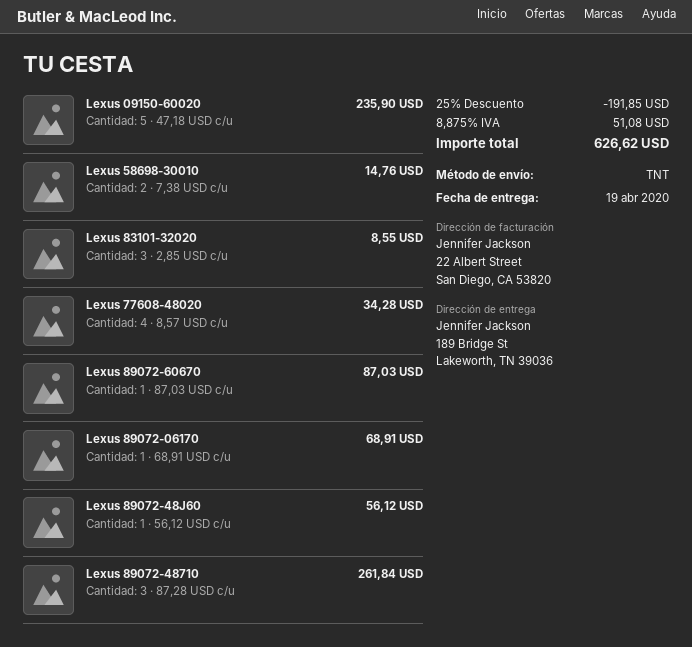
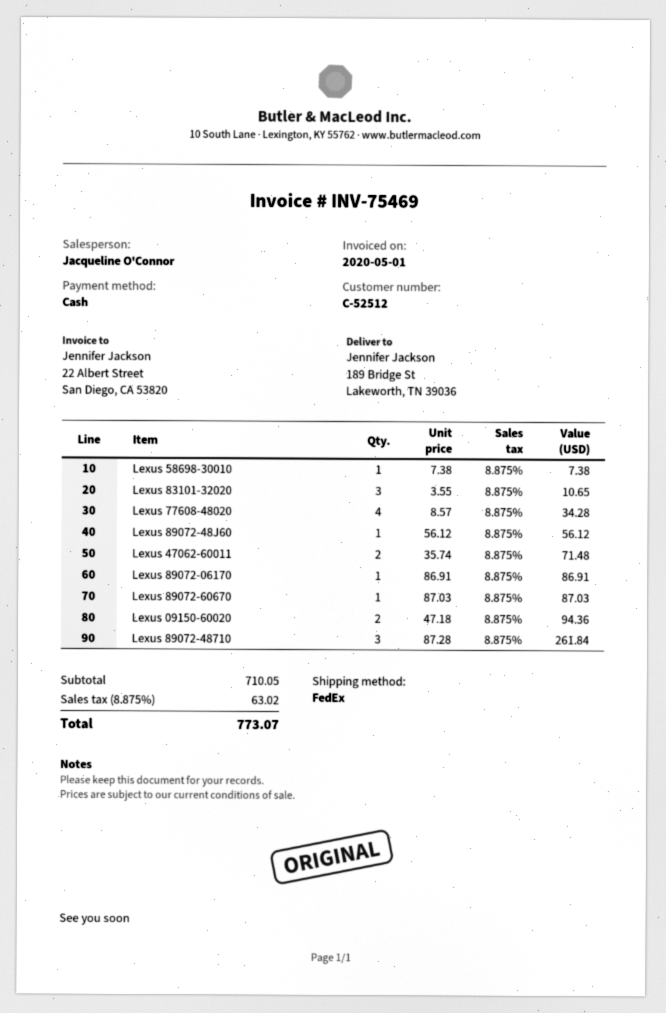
shipping method: TNT -> FedEx
Lexus 09150-60020: 5 x 47.18 = 235.90 -> 2 x 47.18 = 94.36
Lexus 58698-30010: 2 x 7.38 = 14.76 -> 1 x 7.38 = 7.38
Lexus 83101-32020: 3 x 2.85 = 8.55 -> 3 x 3.55 = 10.65
Lexus 89072-06170: 1 x 68.91 = 68.91 -> 1 x 86.91 = 86.91
Lexus 47062-60011: none -> 2 x 35.74 = 71.48
discount: 25% = 191.85 -> none
tax: 8.875% = 51.08 -> 8.875% = 63.02
total: 626.62 -> 773.07

